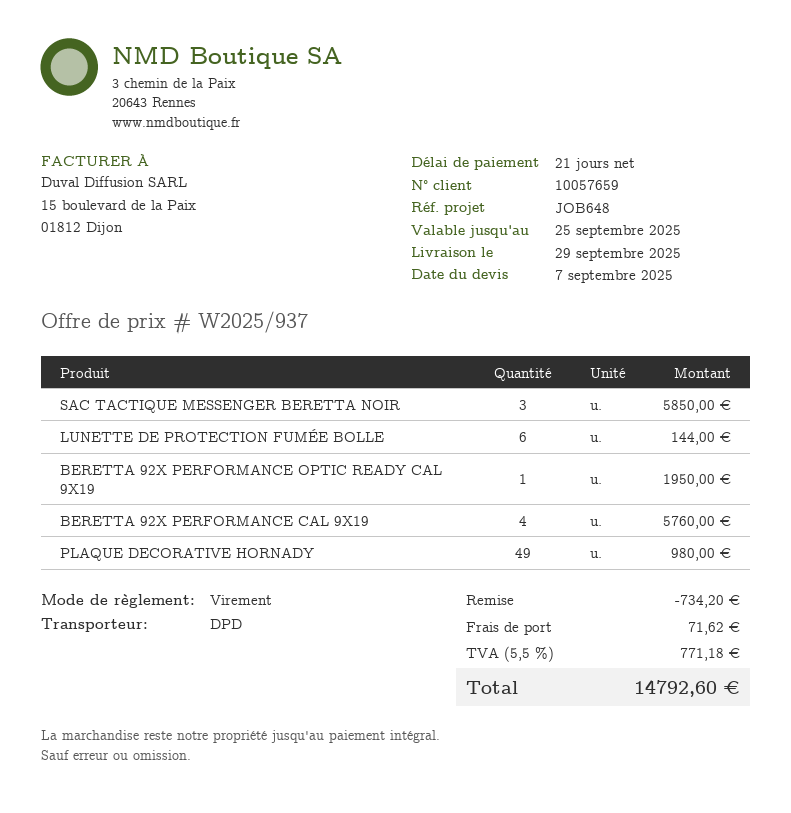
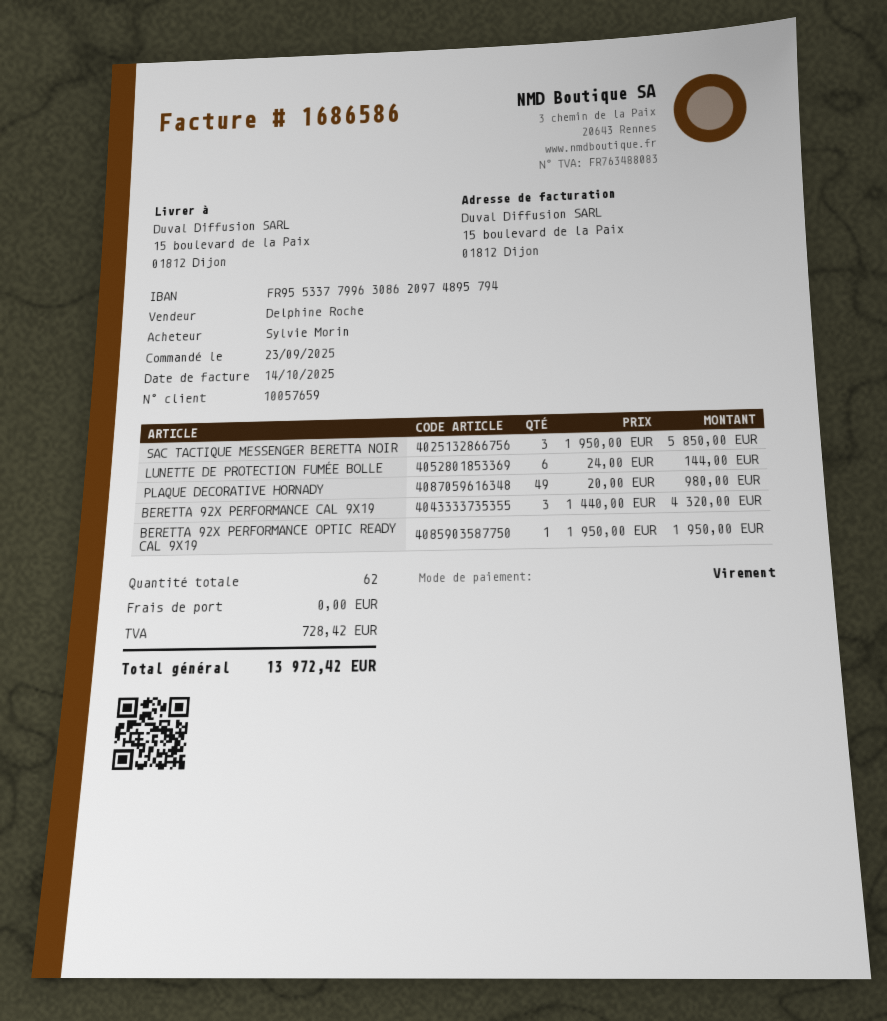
BERETTA 92X PERFORMANCE CAL 9X19: 4 for 5760.00 -> 3 for 4320.00
discount: 734.20 -> none
shipping: 71.62 -> 0.00
tax: 771.18 -> 728.42
total: 14792.60 -> 13972.42

